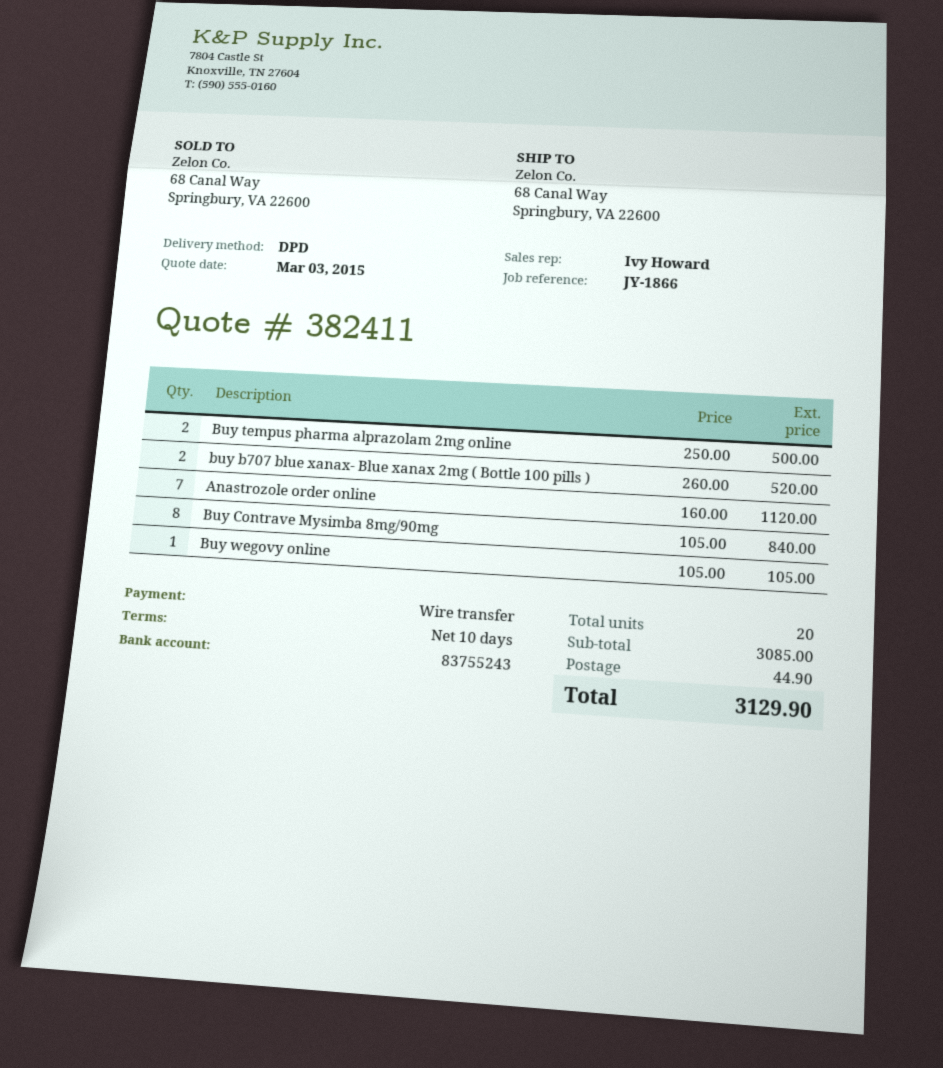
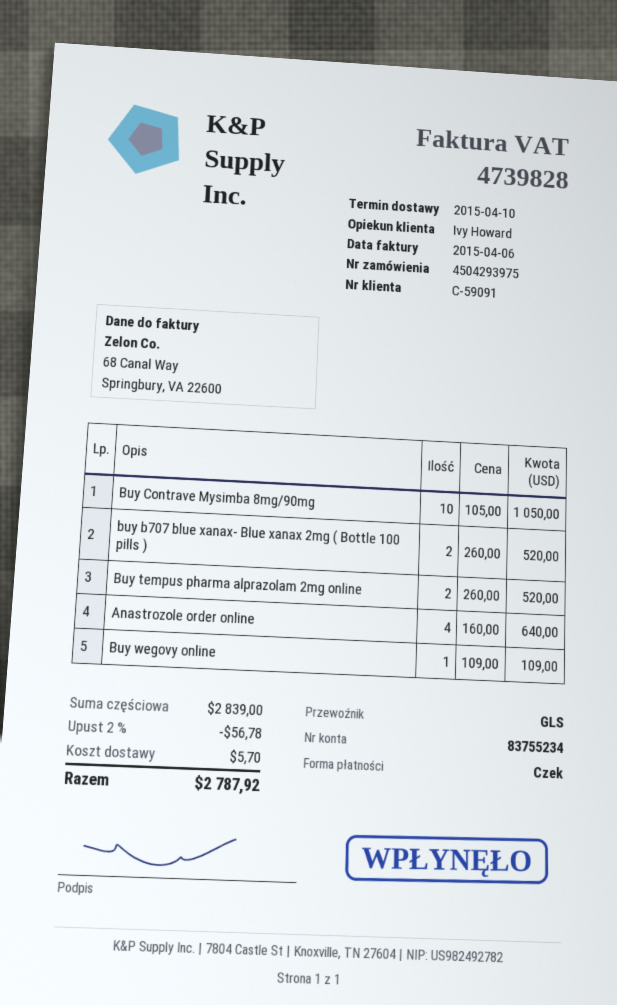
payment method: bank transfer -> cheque
bank account: 83755243 -> 83755234
shipping method: DPD -> GLS
Buy tempus pharma alprazolam 2mg online: 2 x 250.00 = 500.00 -> 2 x 260.00 = 520.00
Anastrozole order online: 7 x 160.00 = 1120.00 -> 4 x 160.00 = 640.00
Buy Contrave Mysimba 8mg/90mg: 8 x 105.00 = 840.00 -> 10 x 105.00 = 1050.00
Buy wegovy online: 1 x 105.00 = 105.00 -> 1 x 109.00 = 109.00
subtotal: 3085.00 -> 2839.00
discount: none -> 2% = 56.78
shipping: 44.90 -> 5.70
total: 3129.90 -> 2787.92

